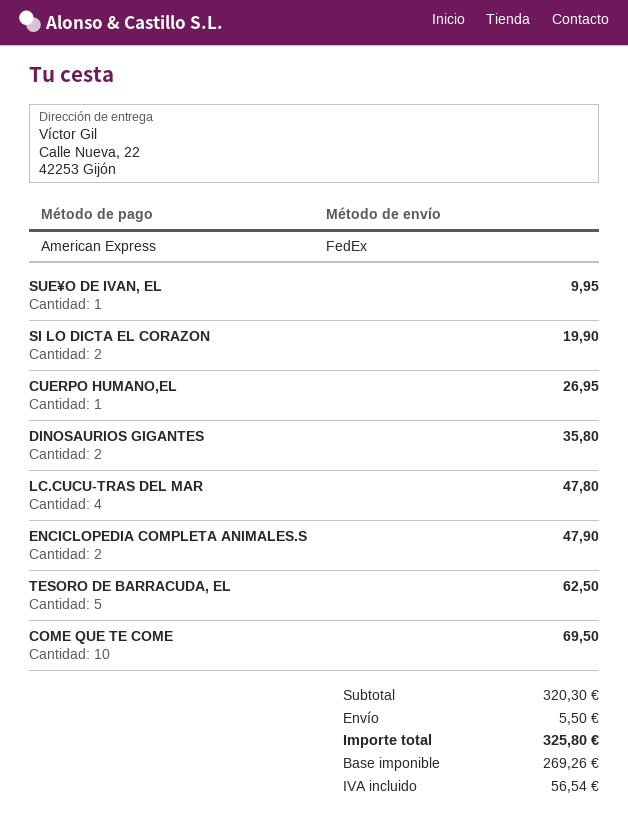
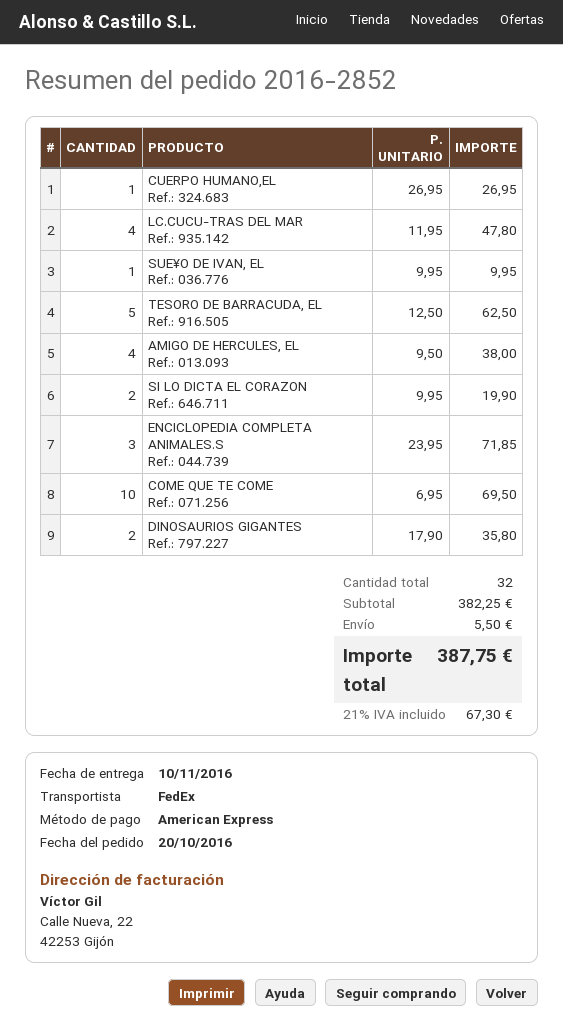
ENCICLOPEDIA COMPLETA ANIMALES.S: 2 for 47.90 -> 3 for 71.85
AMIGO DE HERCULES, EL: none -> 4 for 38.00
subtotal: 320.30 -> 382.25
tax: 56.54 -> 67.30
total: 325.80 -> 387.75

